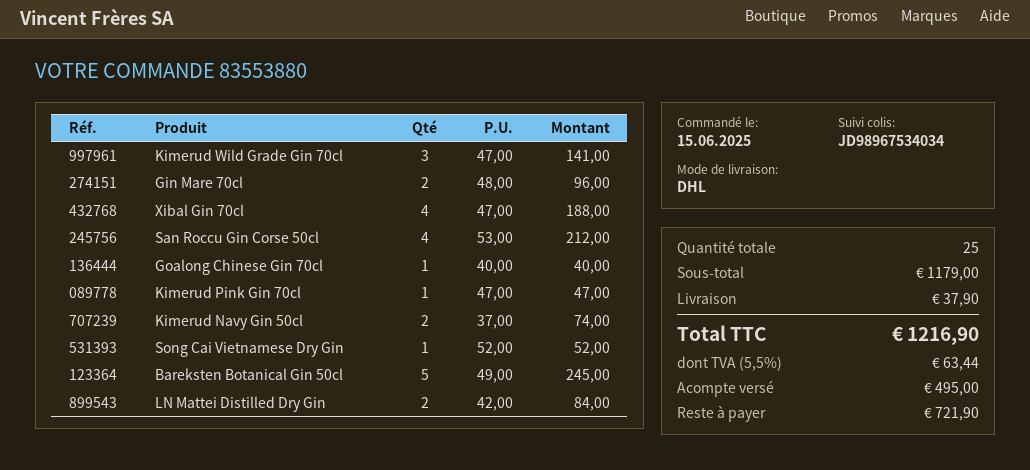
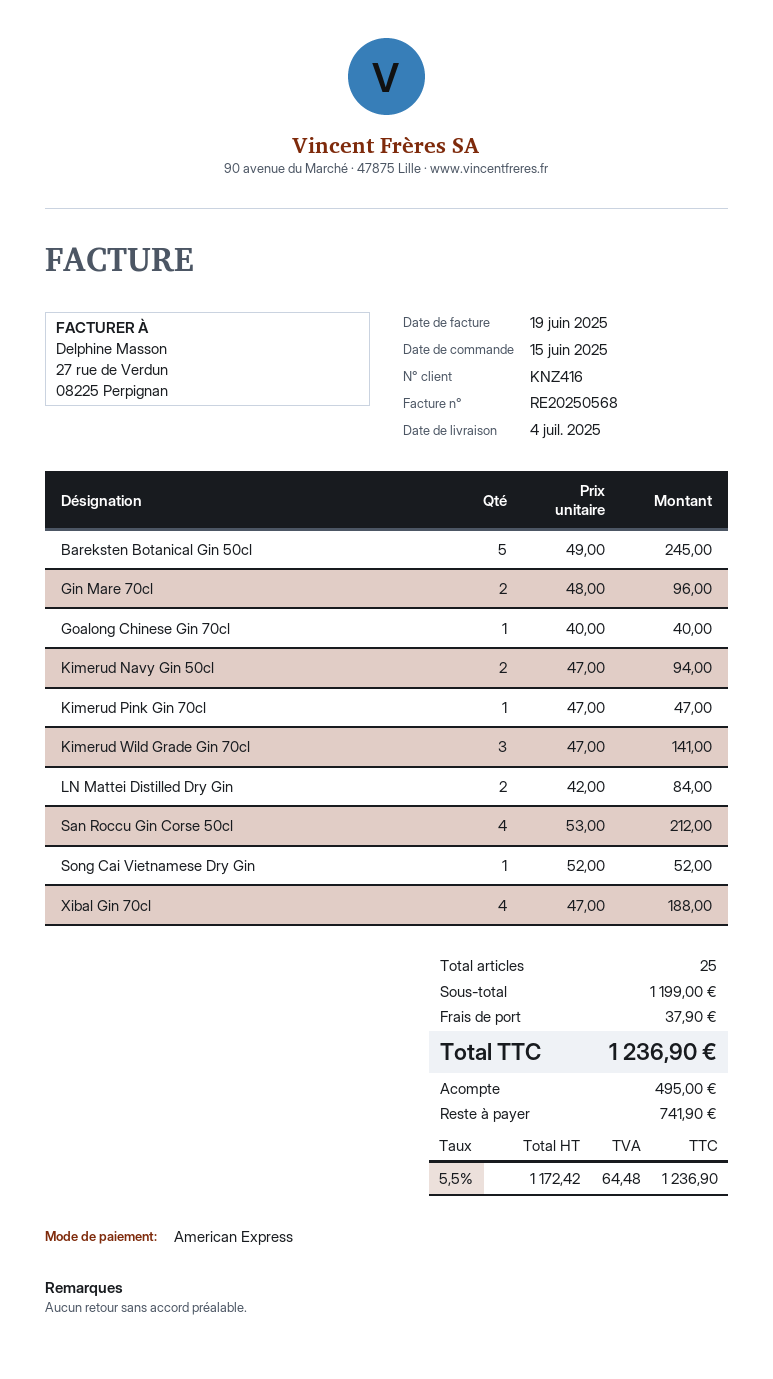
Kimerud Navy Gin 50cl: 2 x 37.00 = 74.00 -> 2 x 47.00 = 94.00
subtotal: 1179.00 -> 1199.00
tax: 5.5% = 63.44 -> 5.5% = 64.48
total: 1216.90 -> 1236.90
balance: 721.90 -> 741.90

